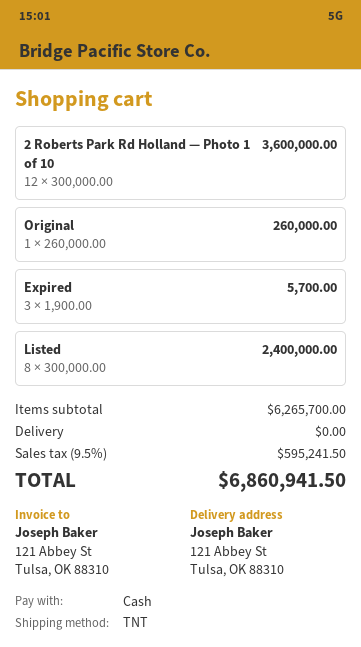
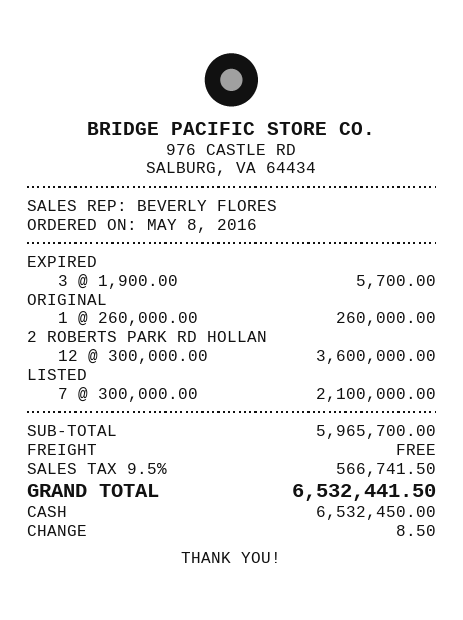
Listed: 8 x 300000.00 = 2400000.00 -> 7 x 300000.00 = 2100000.00
subtotal: 6265700.00 -> 5965700.00
tax: 9.5% = 595241.50 -> 9.5% = 566741.50
total: 6860941.50 -> 6532441.50

